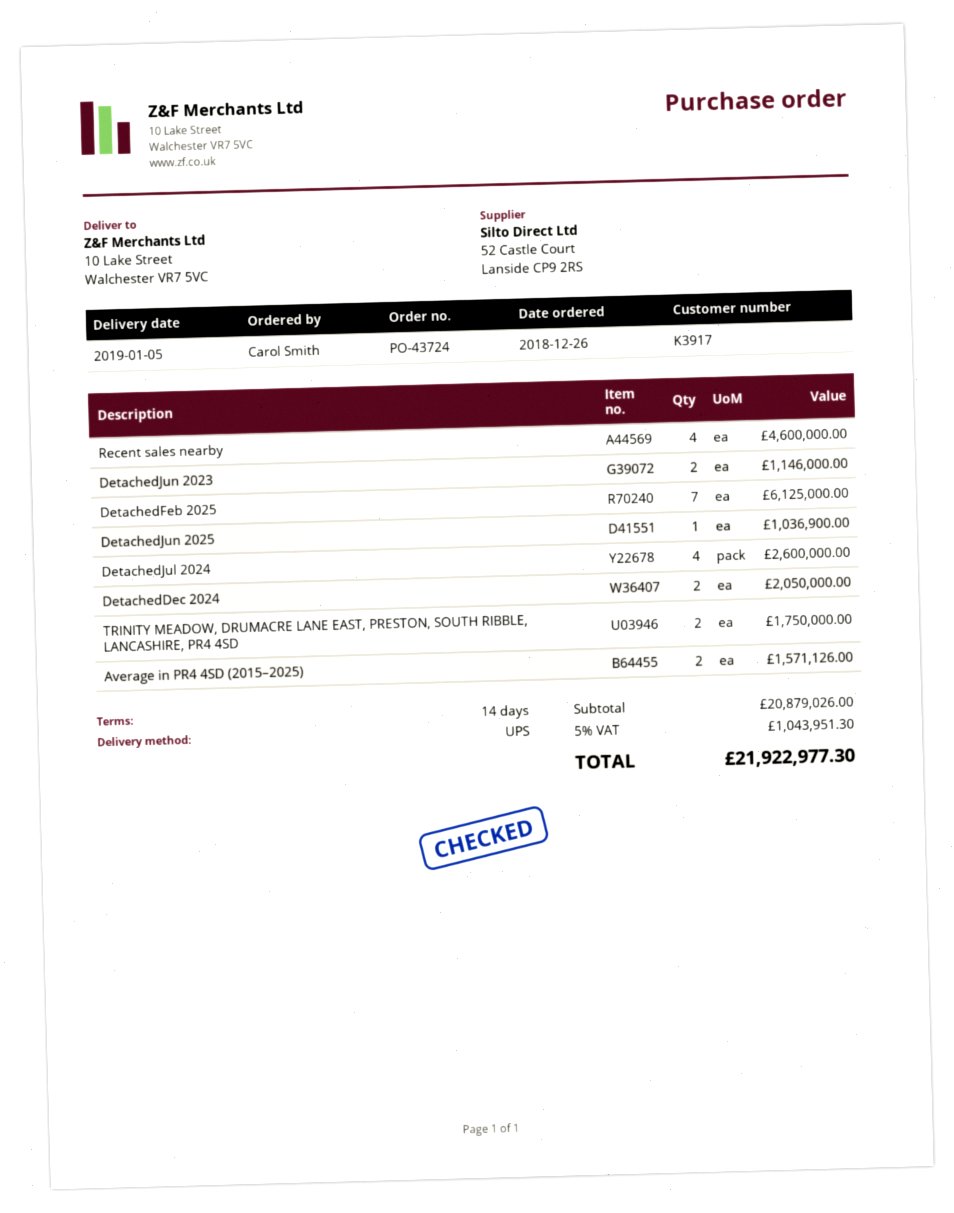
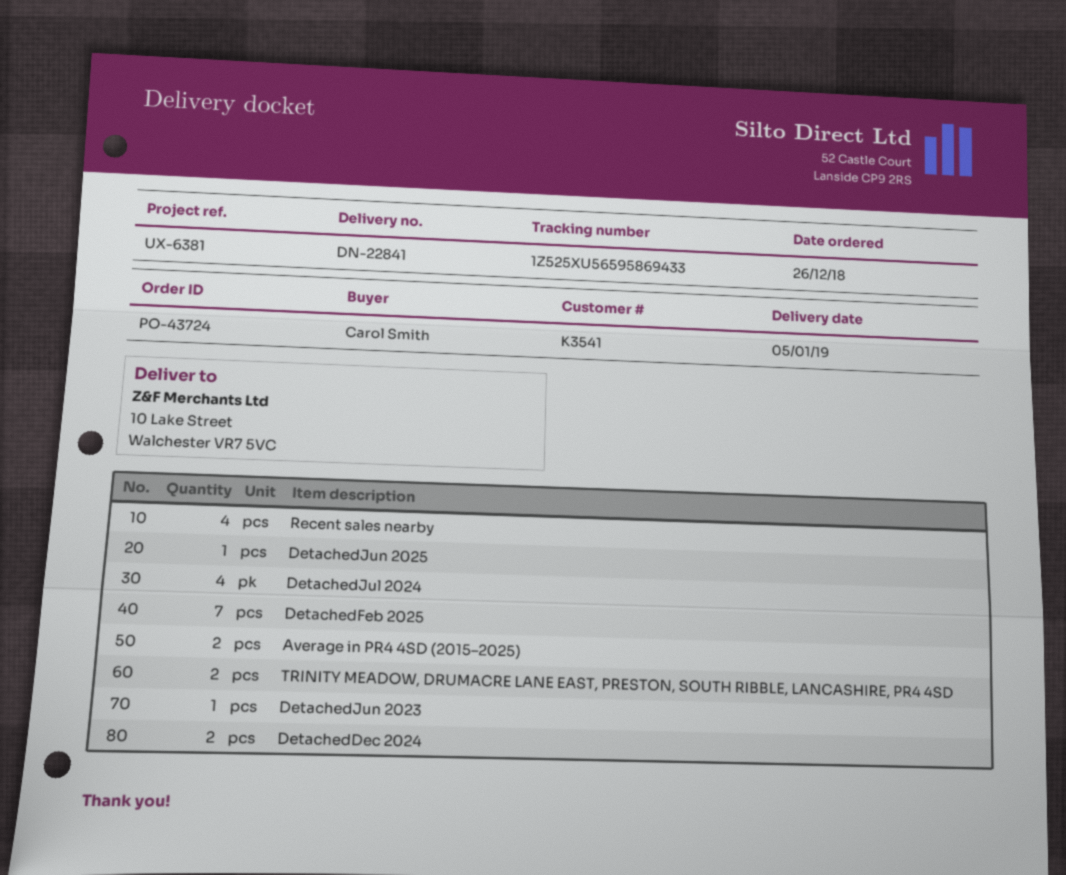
customer number: K3917 -> K3541
DetachedJun 2023: 2 -> 1

